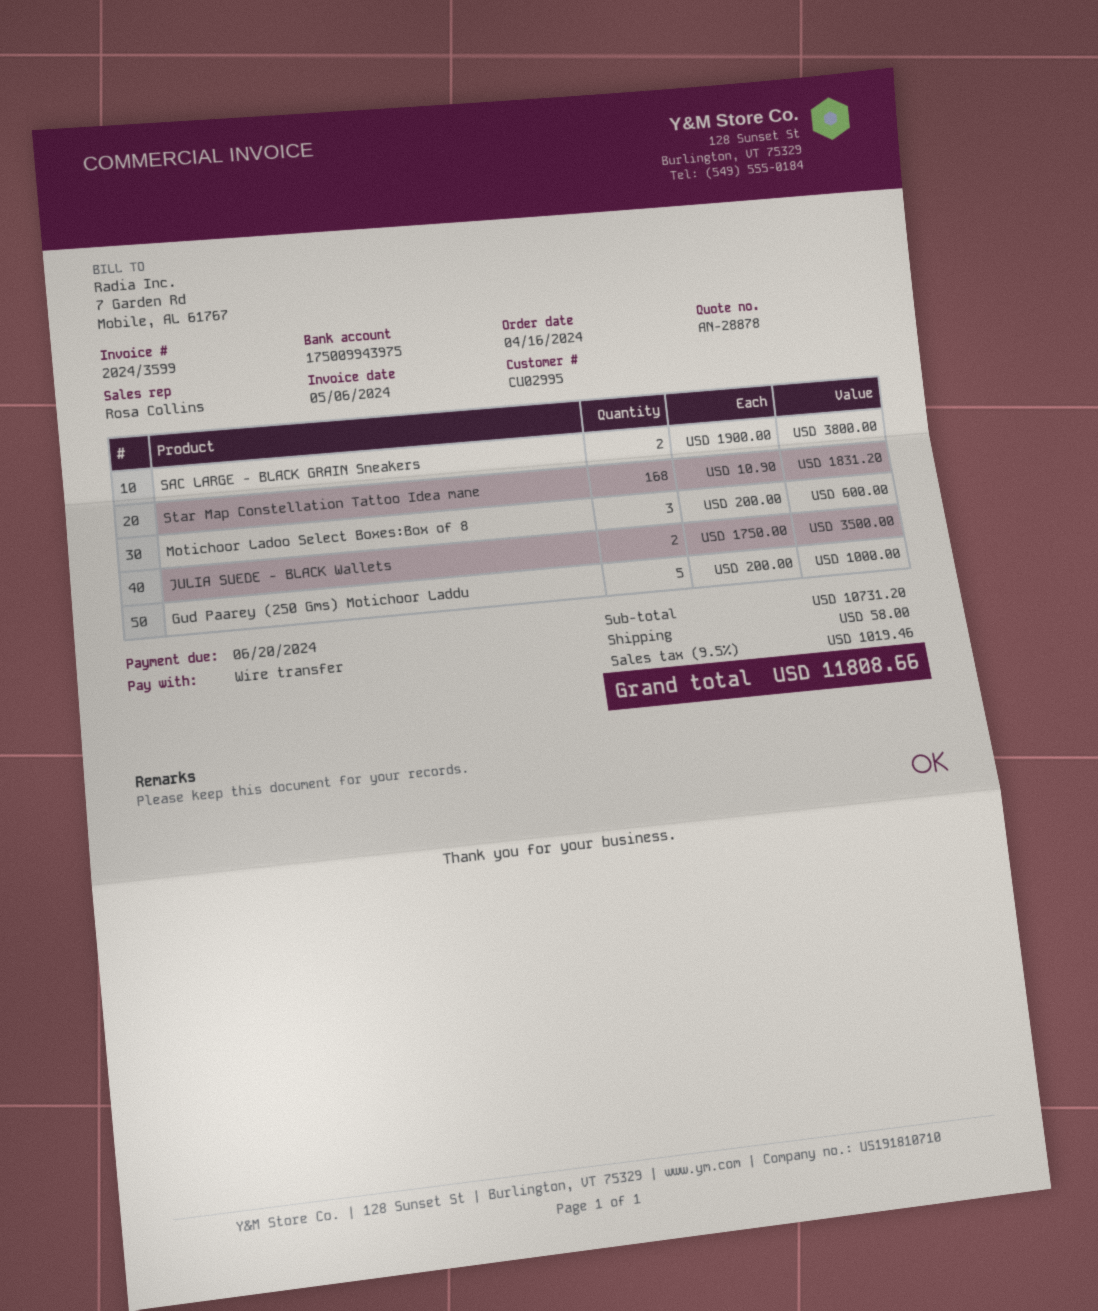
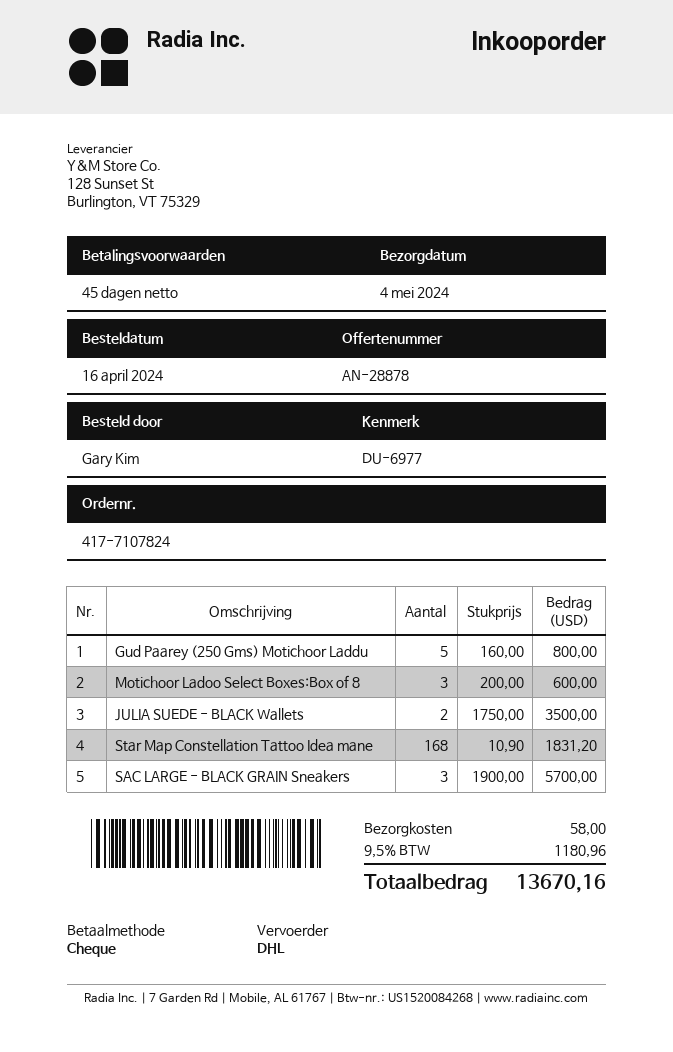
payment method: bank transfer -> cheque
SAC LARGE - BLACK GRAIN Sneakers: 2 x 1900.00 = 3800.00 -> 3 x 1900.00 = 5700.00
Gud Paarey (250 Gms) Motichoor Laddu: 5 x 200.00 = 1000.00 -> 5 x 160.00 = 800.00
tax: 9.5% = 1019.46 -> 9.5% = 1180.96
total: 11808.66 -> 13670.16

